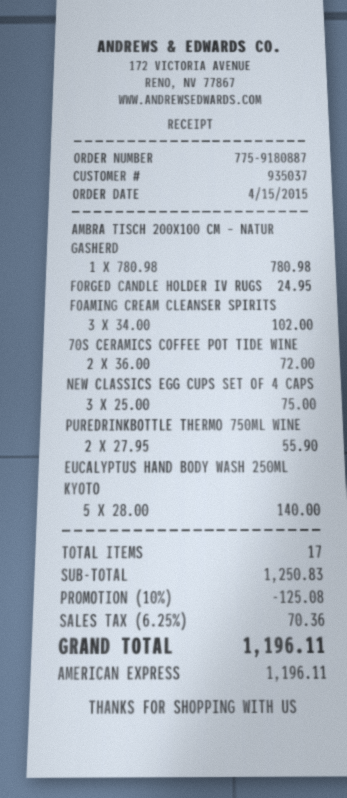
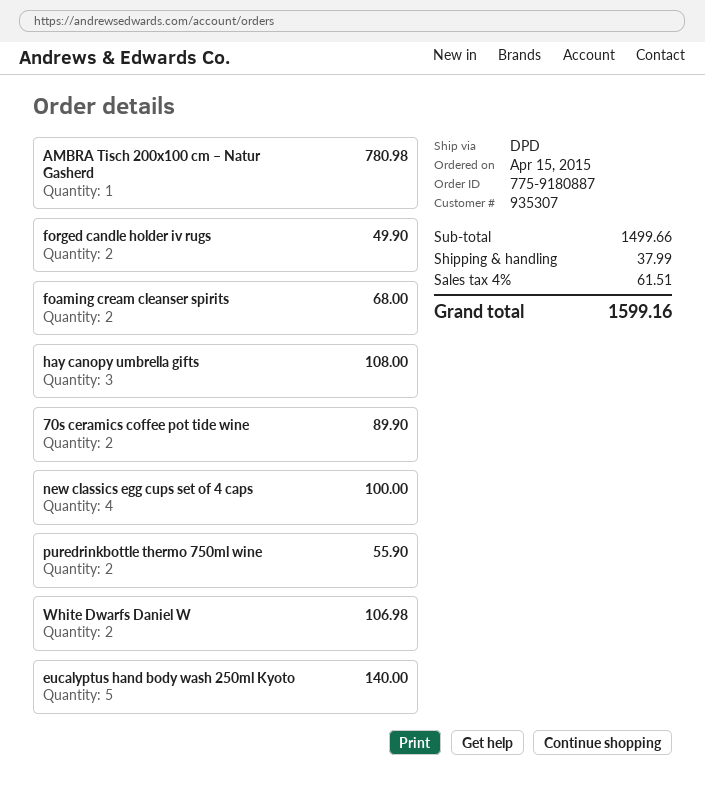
customer number: 935037 -> 935307
FORGED CANDLE HOLDER IV RUGS: 1 for 24.95 -> 2 for 49.90
FOAMING CREAM CLEANSER SPIRITS: 3 for 102.00 -> 2 for 68.00
70S CERAMICS COFFEE POT TIDE WINE: 2 for 72.00 -> 2 for 89.90
NEW CLASSICS EGG CUPS SET OF 4 CAPS: 3 for 75.00 -> 4 for 100.00
hay canopy umbrella gifts: none -> 3 for 108.00
White Dwarfs Daniel W: none -> 2 for 106.98
subtotal: 1250.83 -> 1499.66
discount: 10% = 125.08 -> none
shipping: none -> 37.99
tax: 6.25% = 70.36 -> 4% = 61.51
total: 1196.11 -> 1599.16

